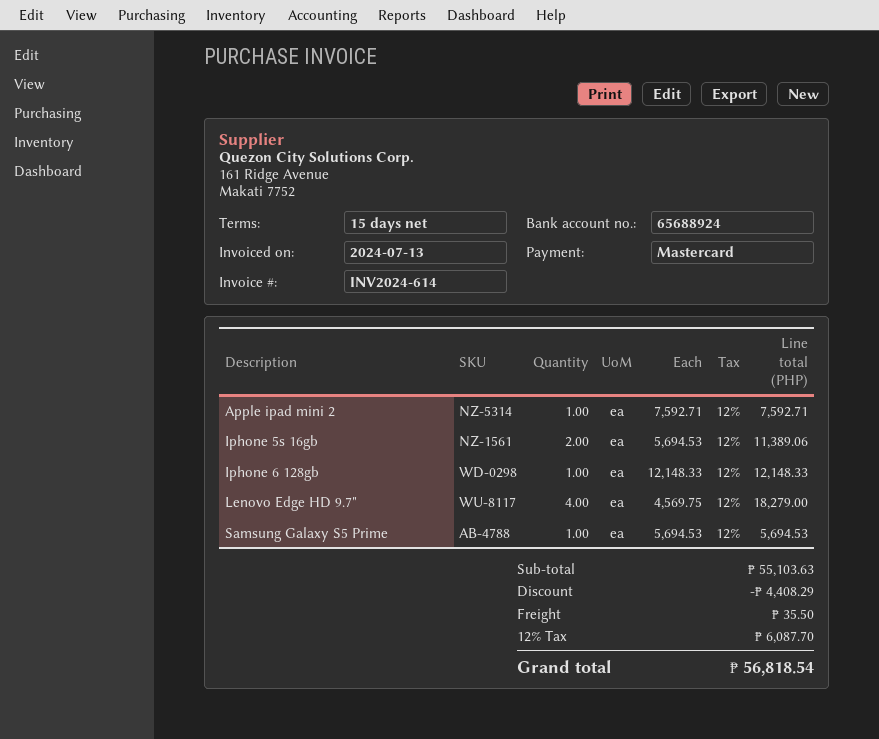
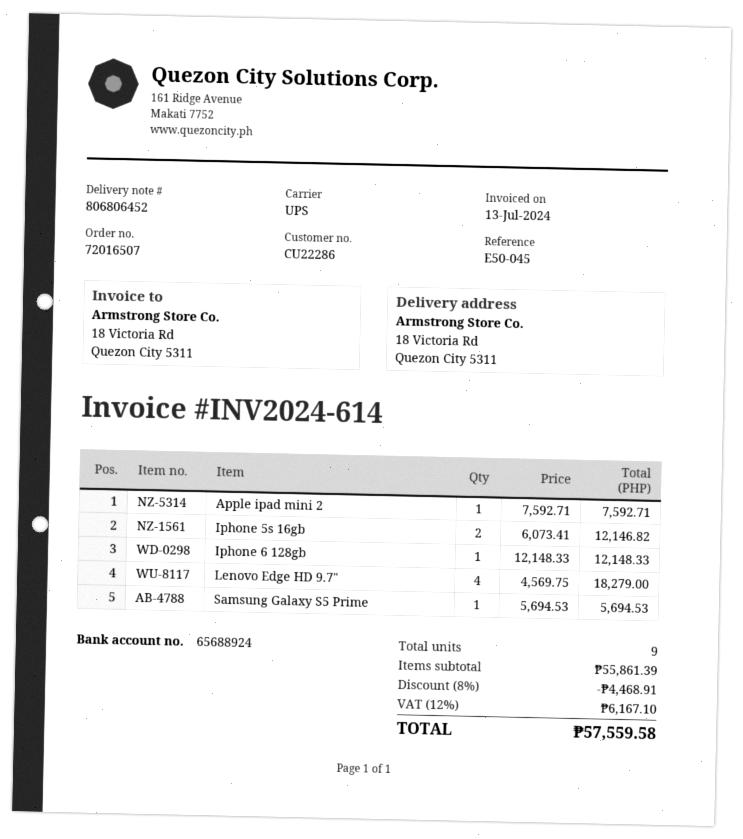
Iphone 5s 16gb: 2 x 5694.53 = 11389.06 -> 2 x 6073.41 = 12146.82
subtotal: 55103.63 -> 55861.39
discount: 4408.29 -> 4468.91
shipping: 35.50 -> none
tax: 12% = 6087.70 -> 12% = 6167.10
total: 56818.54 -> 57559.58

